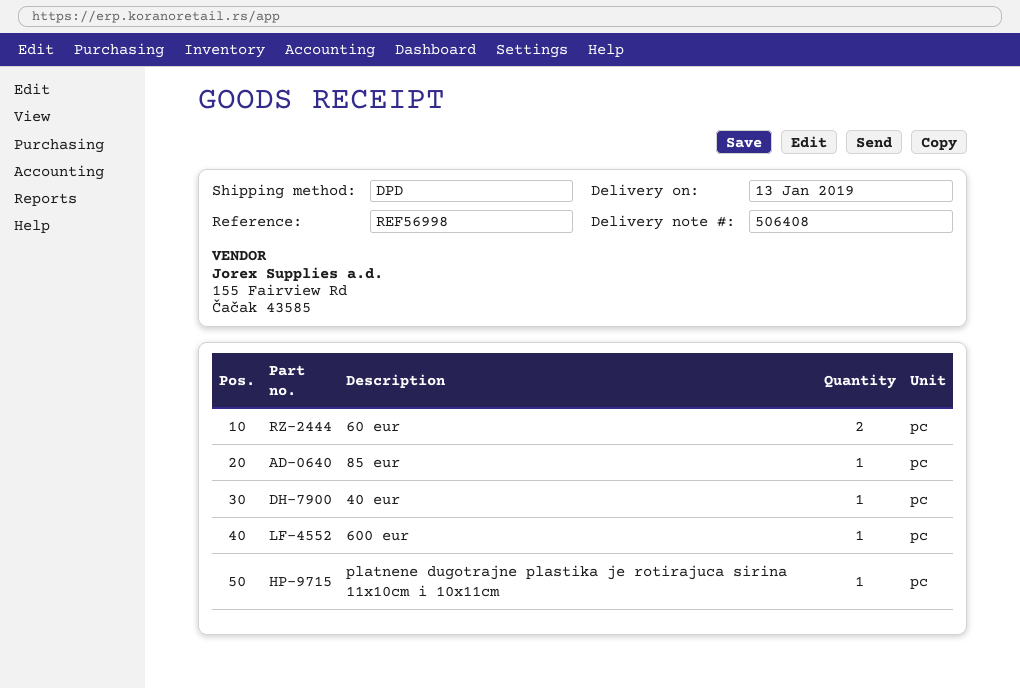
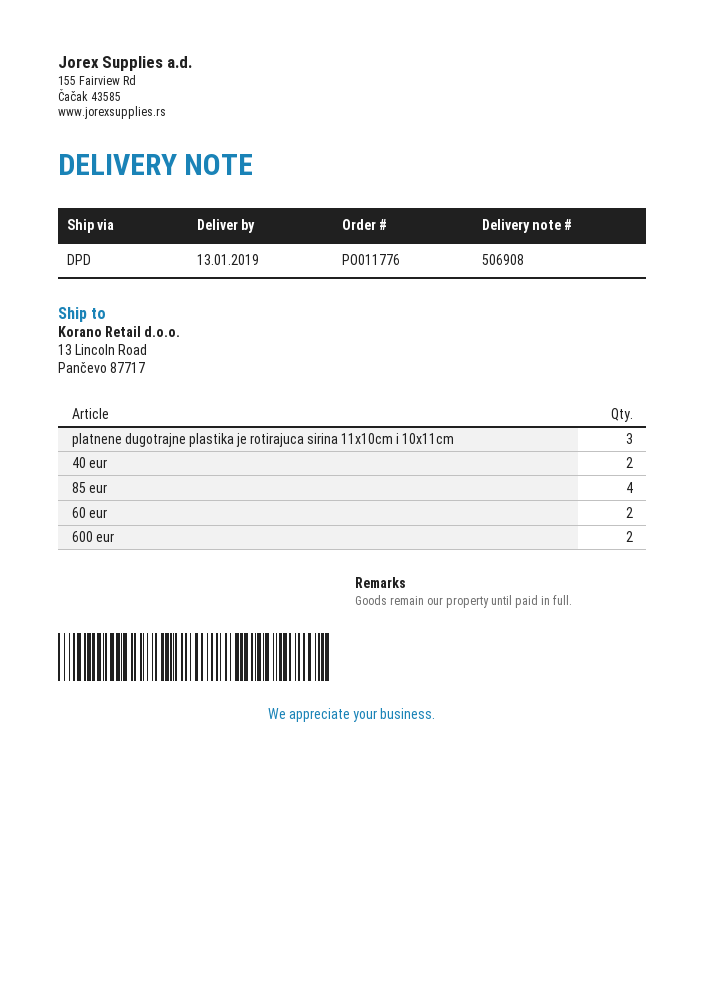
delivery note number: 506408 -> 506908
85 eur: 1 -> 4
40 eur: 1 -> 2
600 eur: 1 -> 2
platnene dugotrajne plastika je rotirajuca sirina 11x10cm i 10x11cm: 1 -> 3

